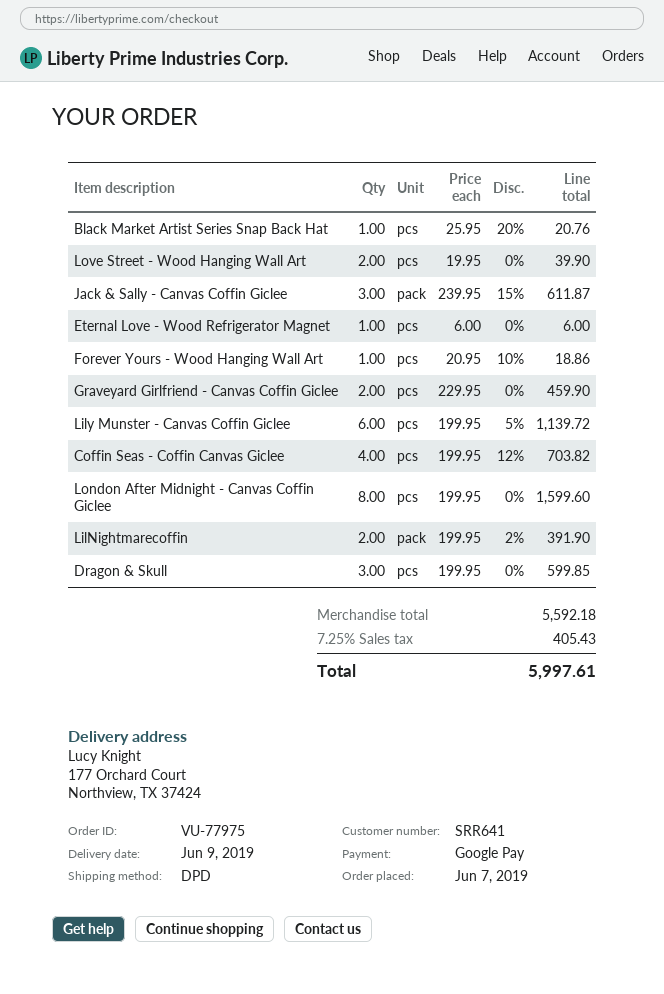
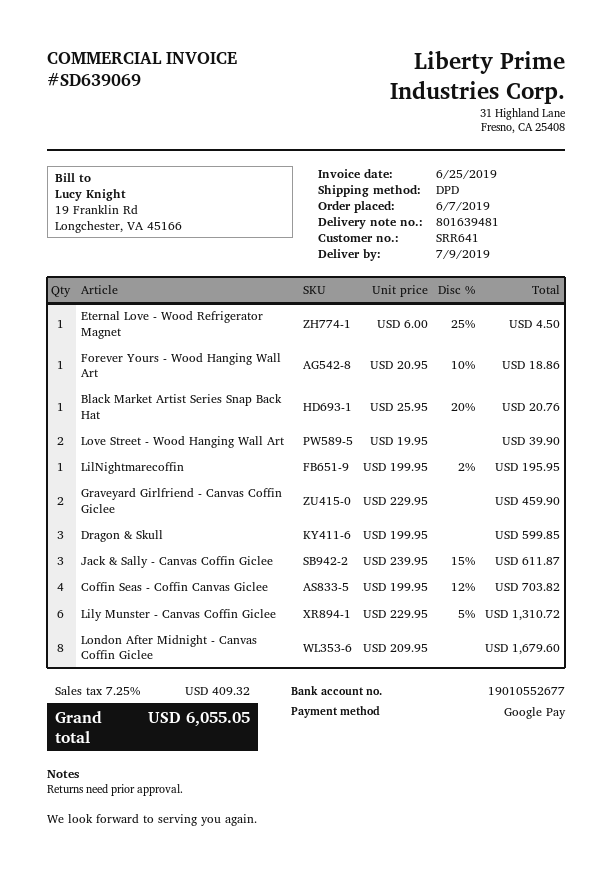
delivery date: 2019-06-09 -> 2019-07-09
Eternal Love - Wood Refrigerator Magnet: 1 x 6.00 = 6.00 -> 1 x 6.00 - 25% = 4.50
Lily Munster - Canvas Coffin Giclee: 6 x 199.95 - 5% = 1139.72 -> 6 x 229.95 - 5% = 1310.72
London After Midnight - Canvas Coffin Giclee: 8 x 199.95 = 1599.60 -> 8 x 209.95 = 1679.60
LilNightmarecoffin: 2 x 199.95 - 2% = 391.90 -> 1 x 199.95 - 2% = 195.95
tax: 7.25% = 405.43 -> 7.25% = 409.32
total: 5997.61 -> 6055.05

